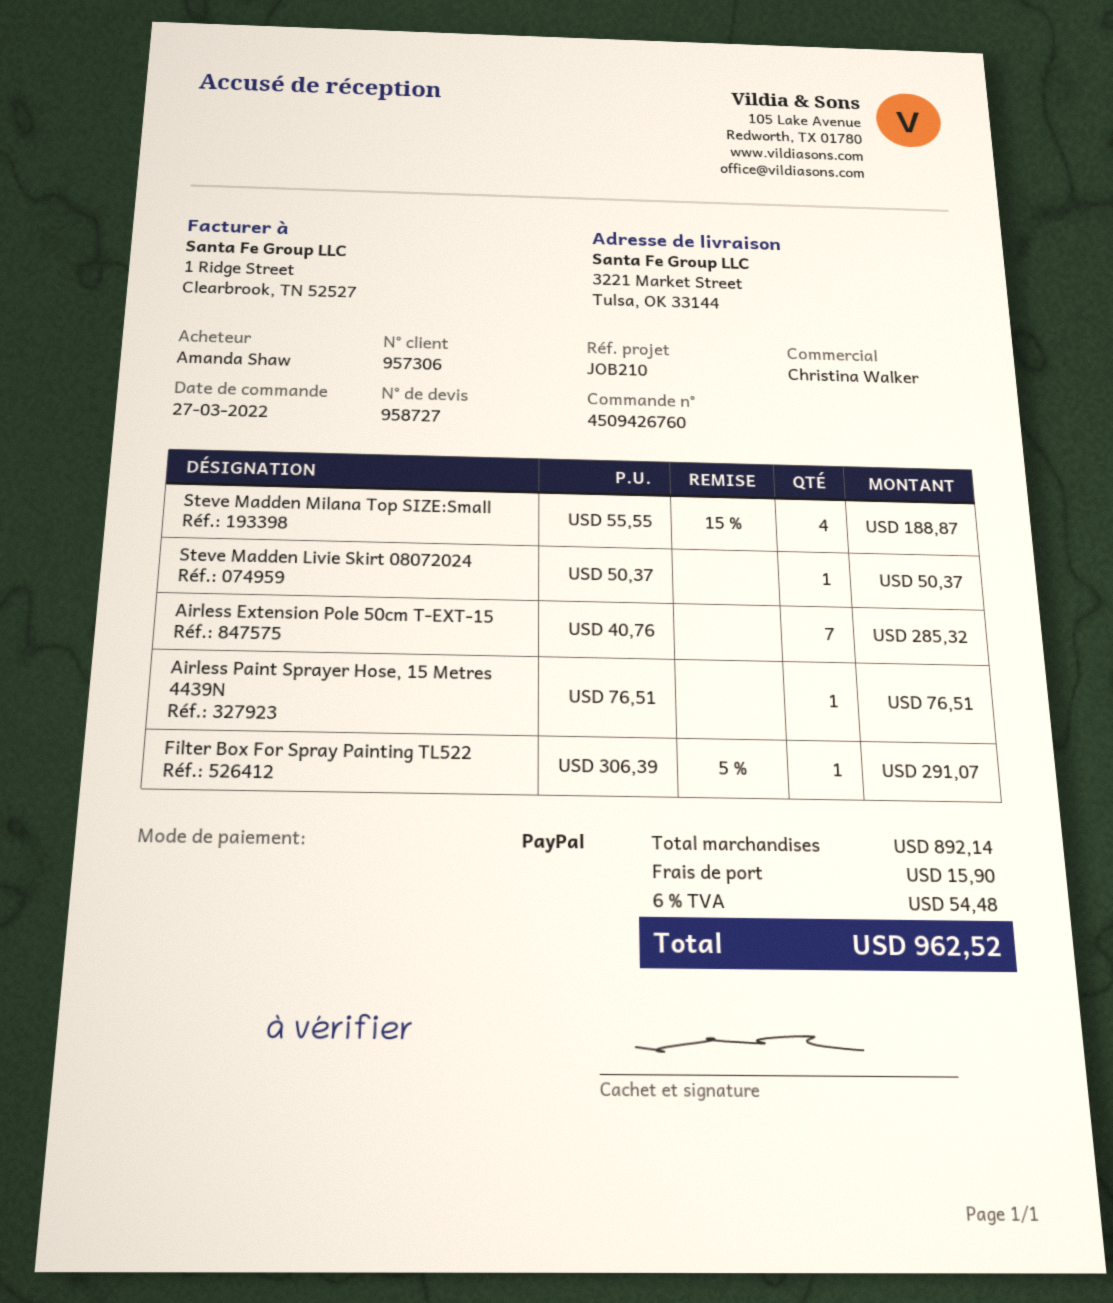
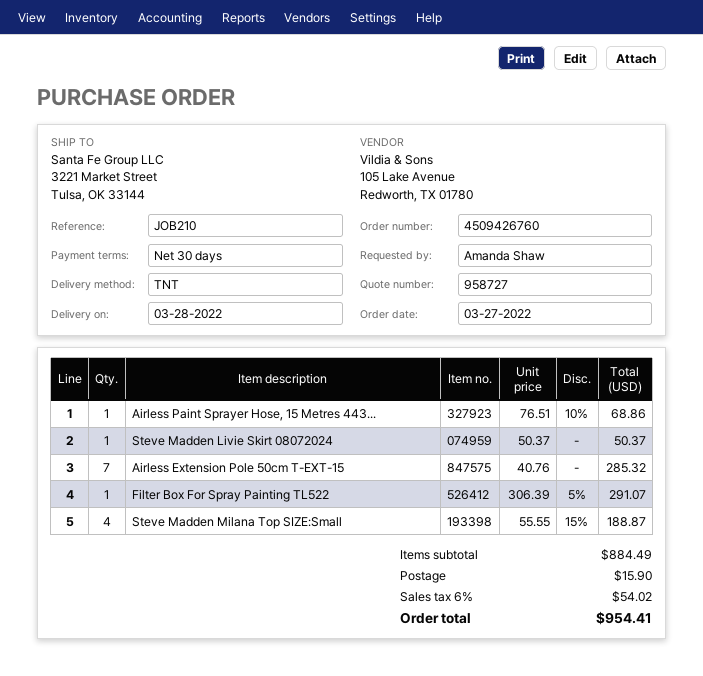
Airless Paint Sprayer Hose, 15 Metres 4439N: 1 x 76.51 = 76.51 -> 1 x 76.51 - 10% = 68.86
subtotal: 892.14 -> 884.49
tax: 6% = 54.48 -> 6% = 54.02
total: 962.52 -> 954.41

